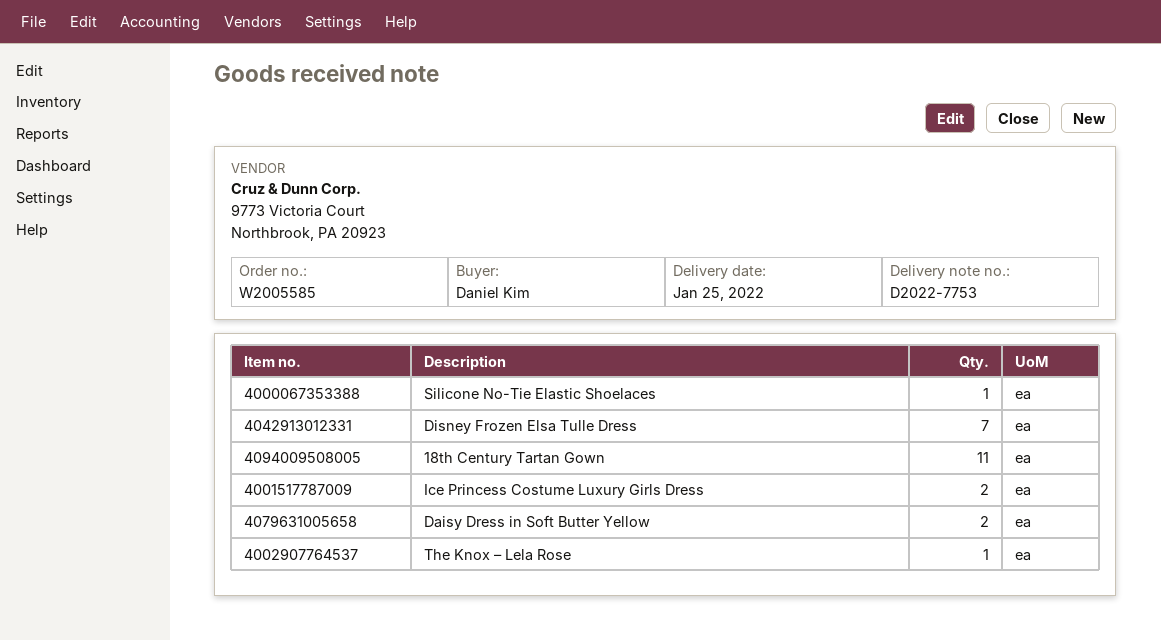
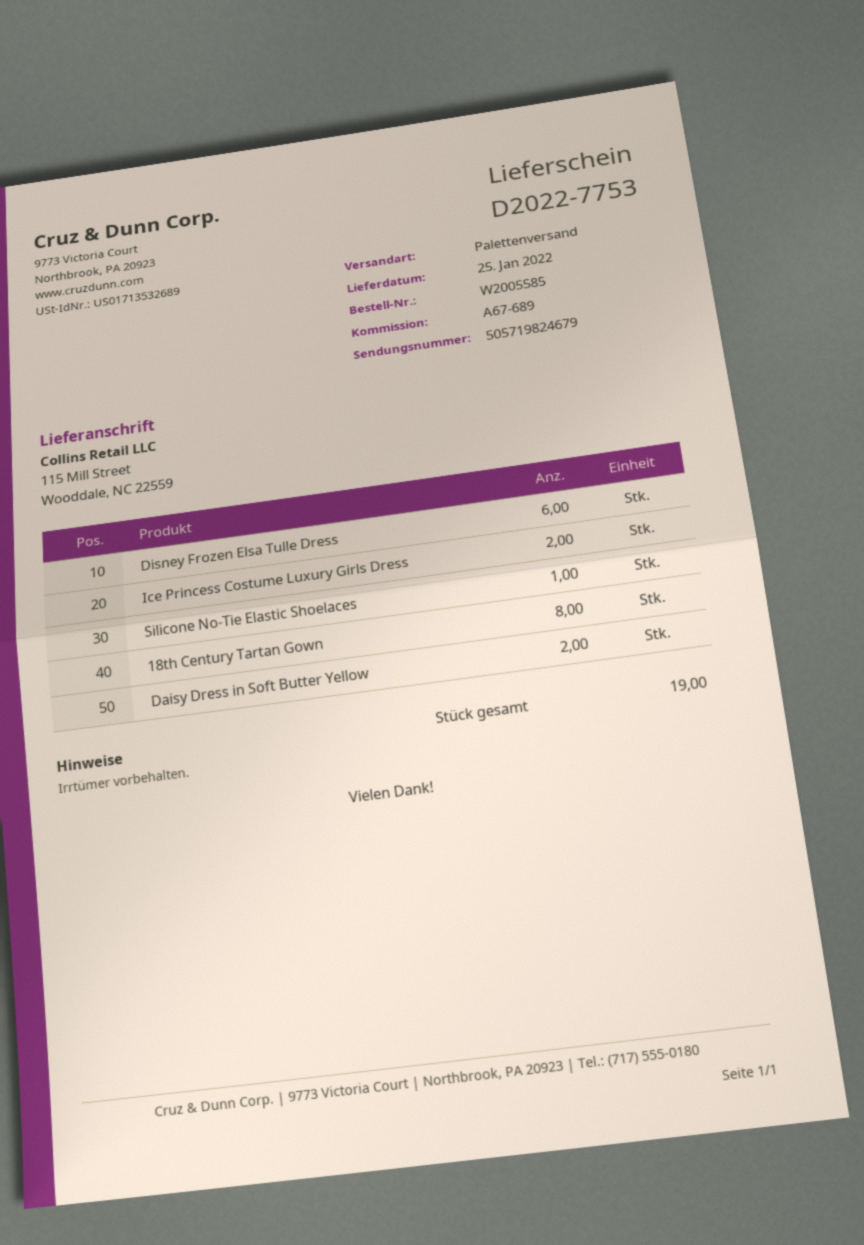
Disney Frozen Elsa Tulle Dress: 7 -> 6
18th Century Tartan Gown: 11 -> 8
The Knox – Lela Rose: 1 -> none

